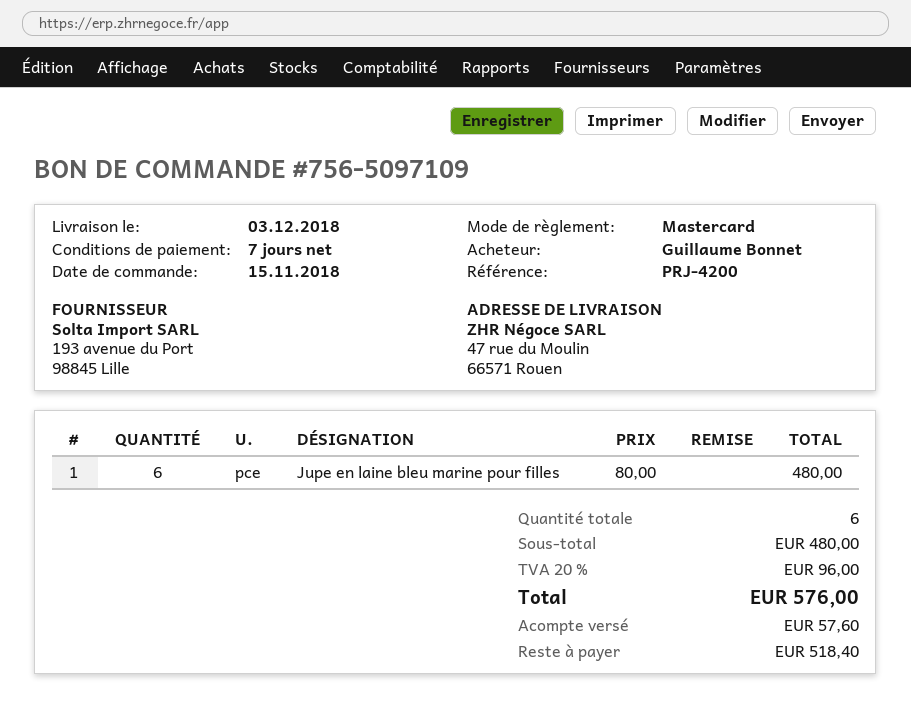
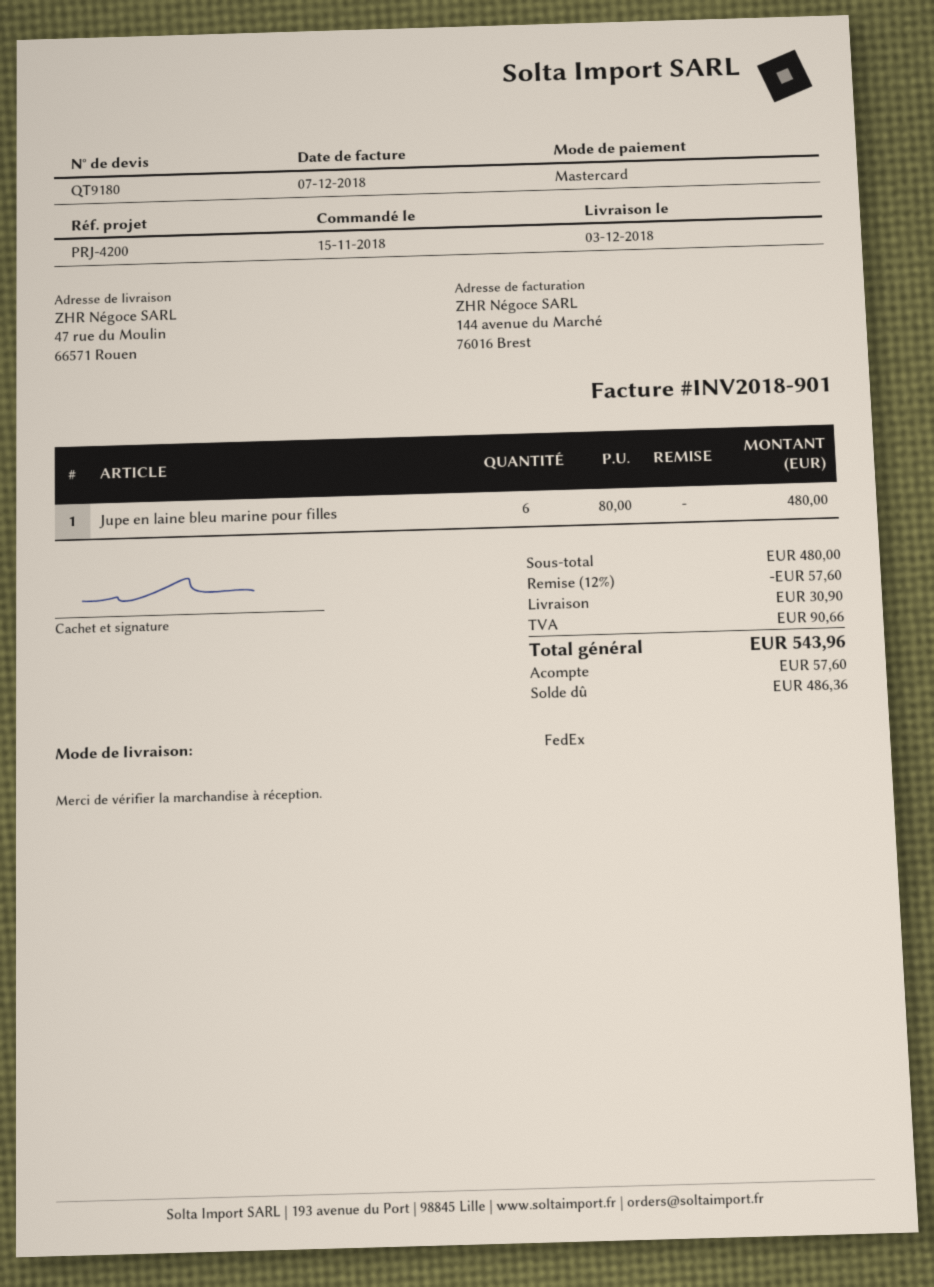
discount: none -> 12% = 57.60
shipping: none -> 30.90
tax: 96.00 -> 90.66
total: 576.00 -> 543.96
balance: 518.40 -> 486.36

